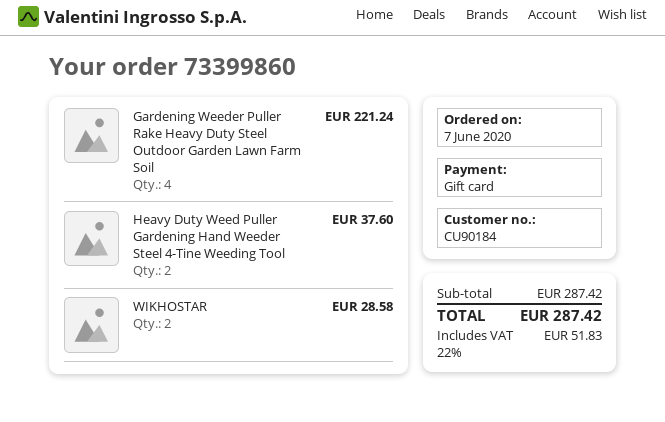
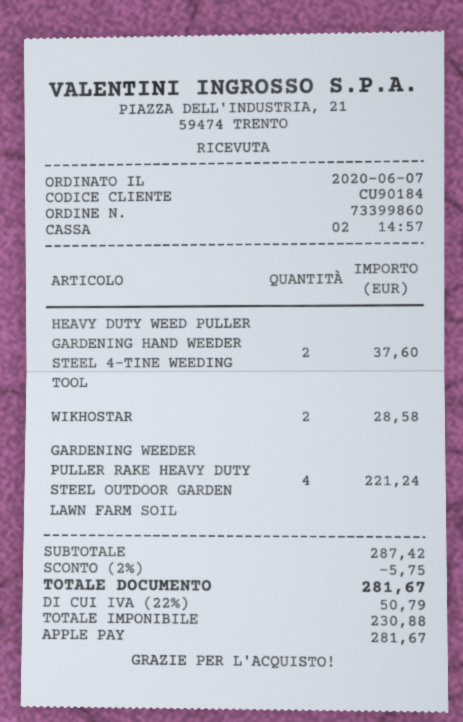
payment method: gift card -> Apple Pay
discount: none -> 2% = 5.75
tax: 22% = 51.83 -> 22% = 50.79
total: 287.42 -> 281.67

